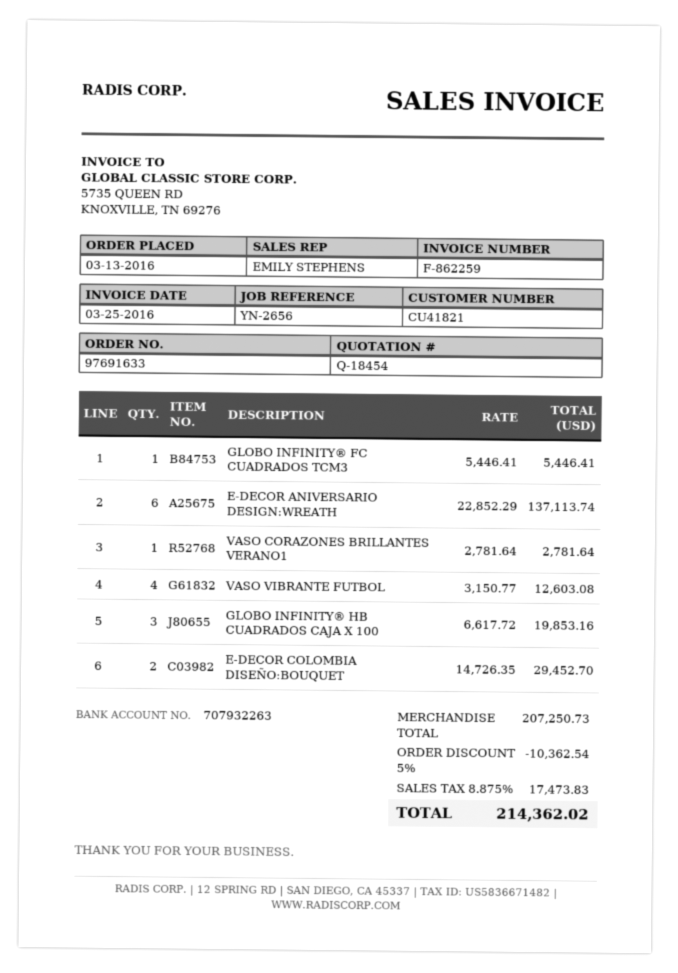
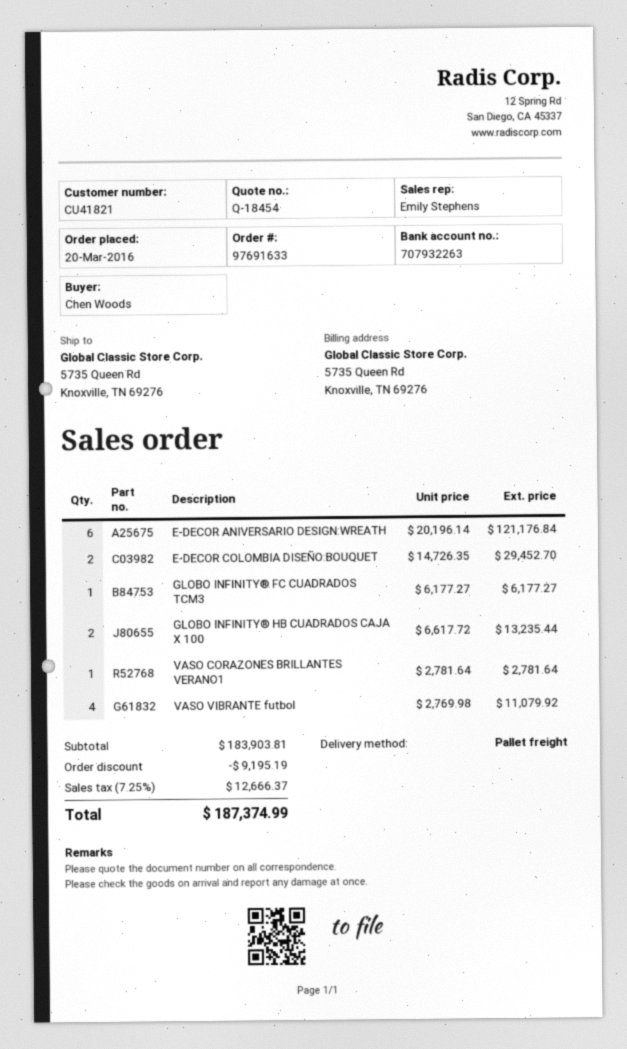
order date: 2016-03-13 -> 2016-03-20
GLOBO INFINITY® FC CUADRADOS TCM3: 1 x 5446.41 = 5446.41 -> 1 x 6177.27 = 6177.27
E-DECOR ANIVERSARIO DESIGN:WREATH: 6 x 22852.29 = 137113.74 -> 6 x 20196.14 = 121176.84
VASO VIBRANTE FUTBOL: 4 x 3150.77 = 12603.08 -> 4 x 2769.98 = 11079.92
GLOBO INFINITY® HB CUADRADOS CAJA X 100: 3 x 6617.72 = 19853.16 -> 2 x 6617.72 = 13235.44
subtotal: 207250.73 -> 183903.81
discount: 10362.54 -> 9195.19
tax: 8.875% = 17473.83 -> 7.25% = 12666.37
total: 214362.02 -> 187374.99

